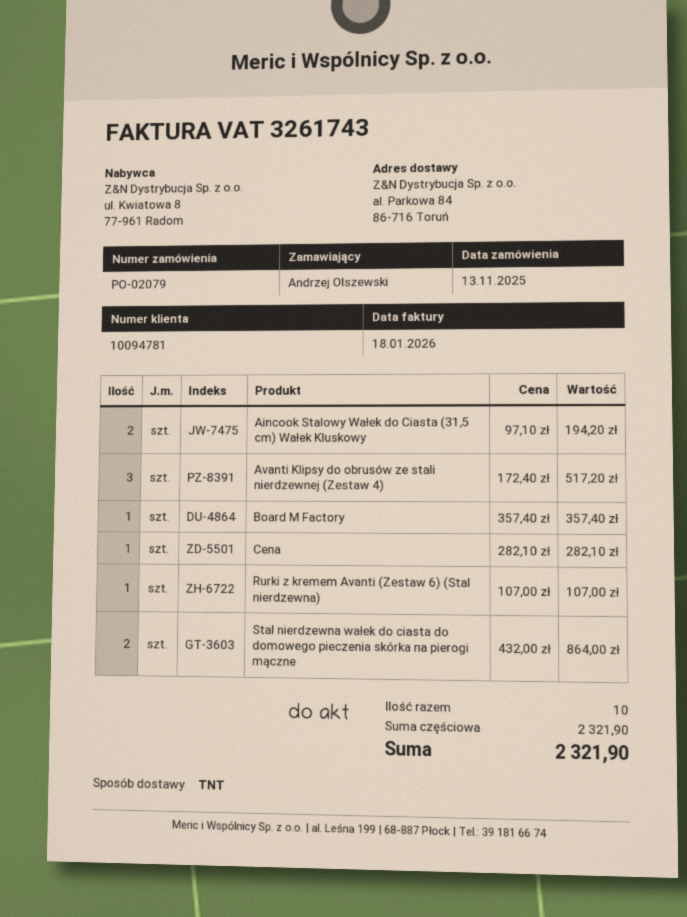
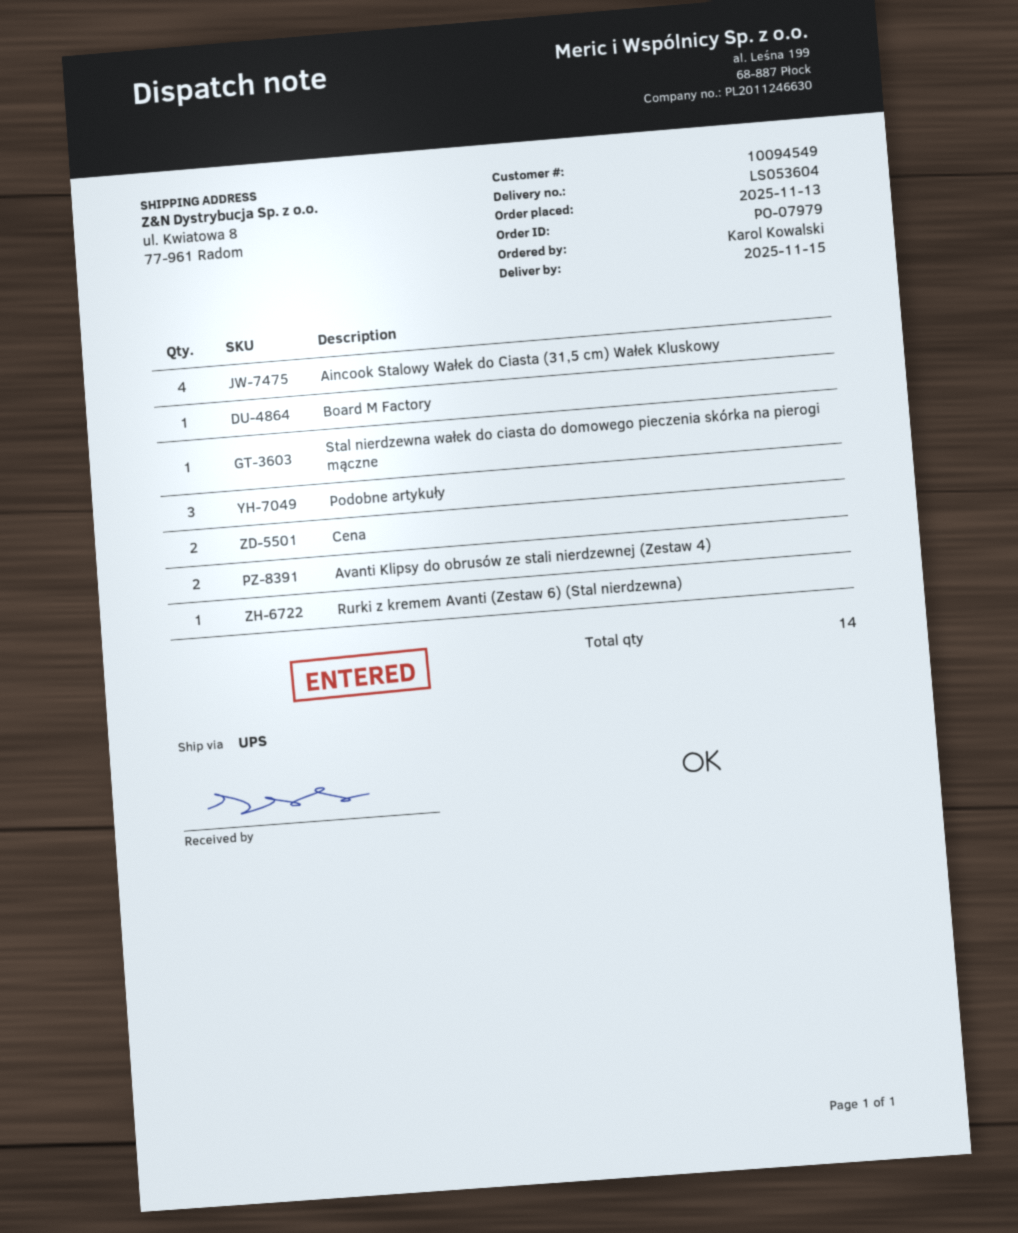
order number: PO-02079 -> PO-07979
customer number: 10094781 -> 10094549
ordered by: Andrzej Olszewski -> Karol Kowalski
shipping method: TNT -> UPS
ship to: al. Parkowa 84, 86-716 Toruń -> ul. Kwiatowa 8, 77-961 Radom
Aincook Stalowy Wałek do Ciasta (31,5 cm) Wałek Kluskowy: 2 -> 4
Avanti Klipsy do obrusów ze stali nierdzewnej (Zestaw 4): 3 -> 2
Cena: 1 -> 2
Stal nierdzewna wałek do ciasta do domowego pieczenia skórka na pierogi mączne: 2 -> 1
Podobne artykuły: none -> 3
total quantity: 10 -> 14

